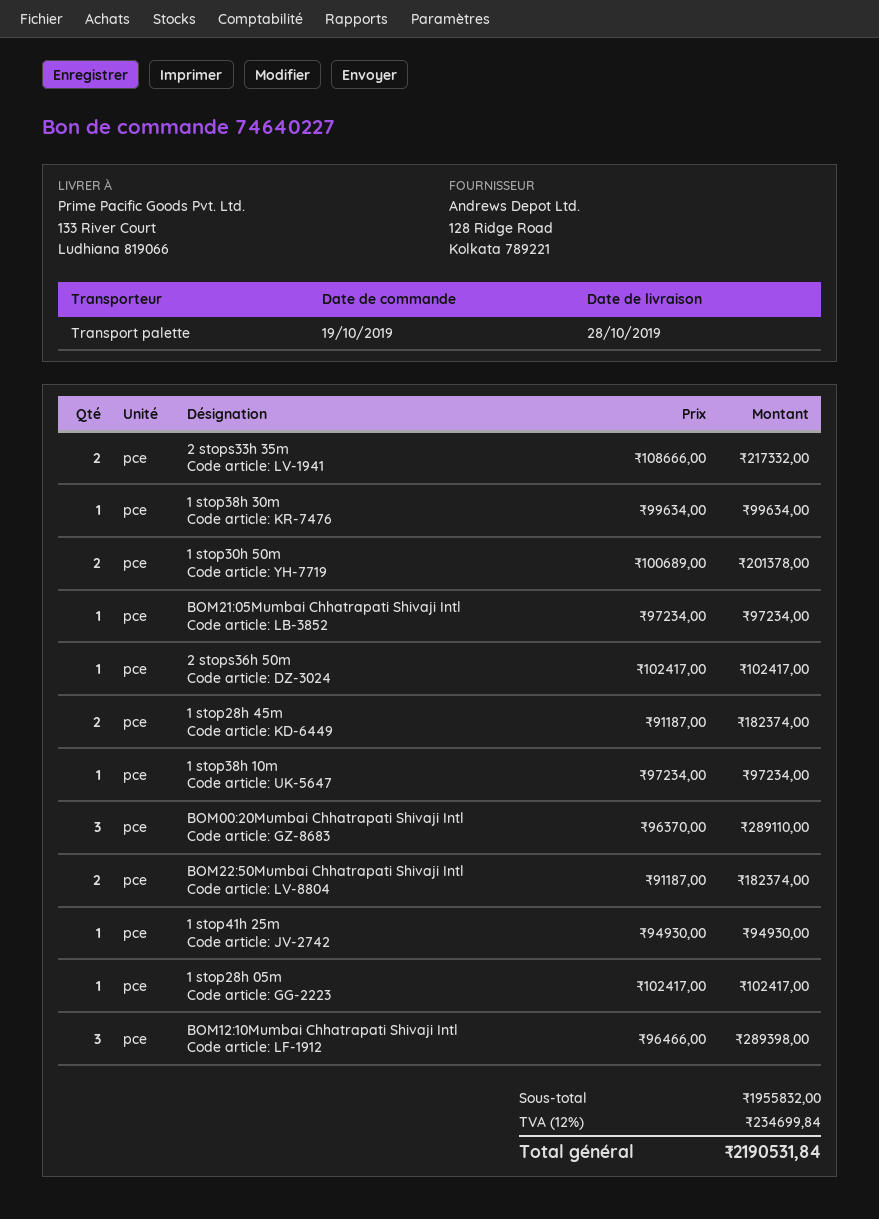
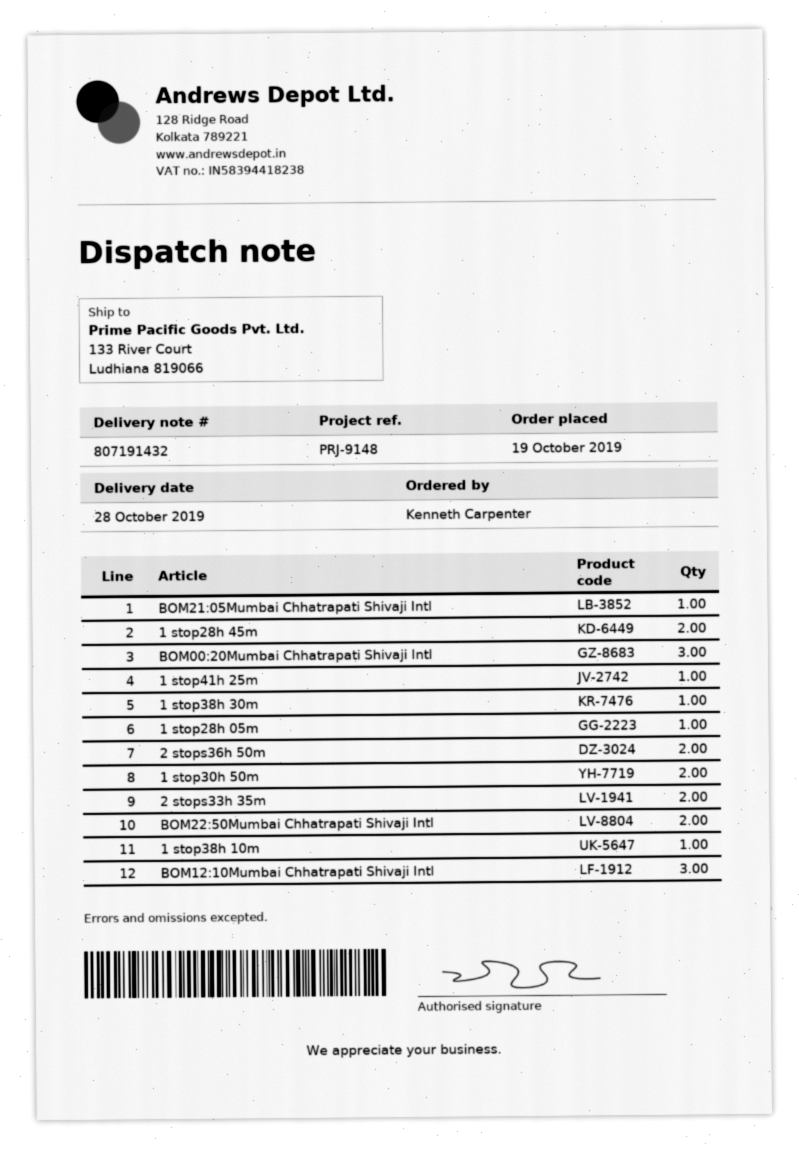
2 stops36h 50m: 1 -> 2

